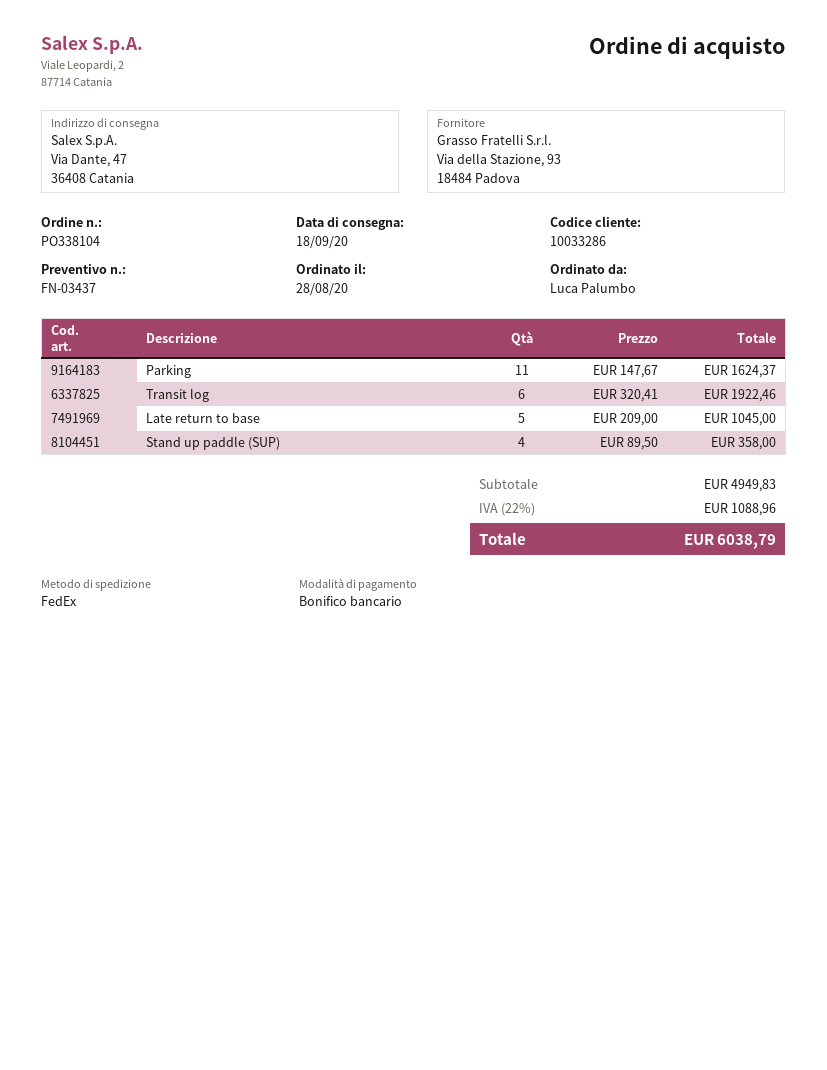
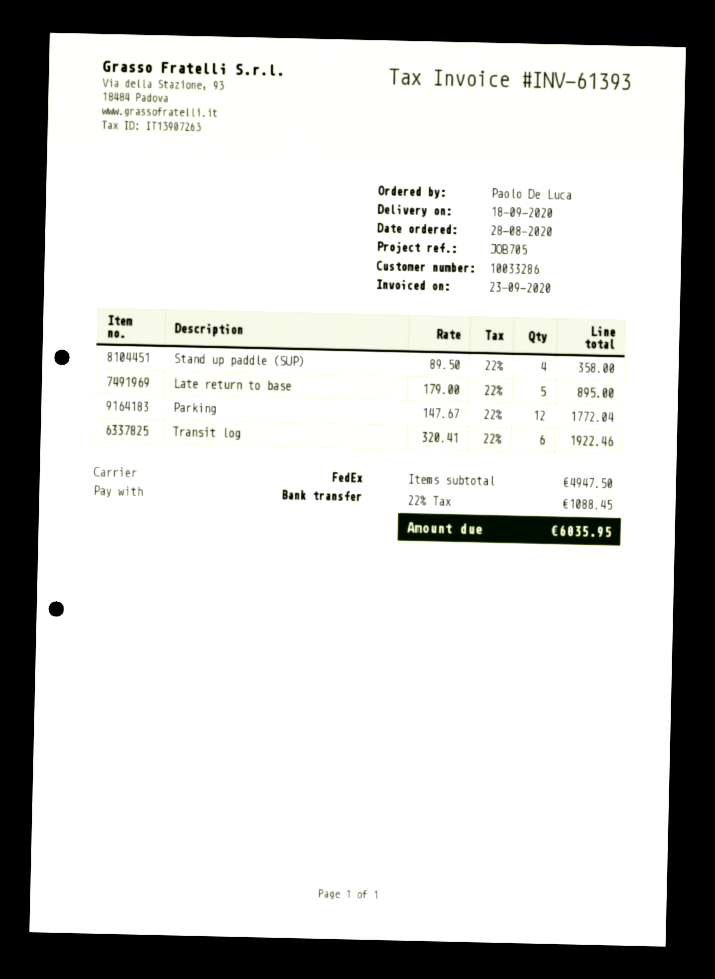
ordered by: Luca Palumbo -> Paolo De Luca
Parking: 11 x 147.67 = 1624.37 -> 12 x 147.67 = 1772.04
Late return to base: 5 x 209.00 = 1045.00 -> 5 x 179.00 = 895.00
subtotal: 4949.83 -> 4947.50
tax: 22% = 1088.96 -> 22% = 1088.45
total: 6038.79 -> 6035.95

